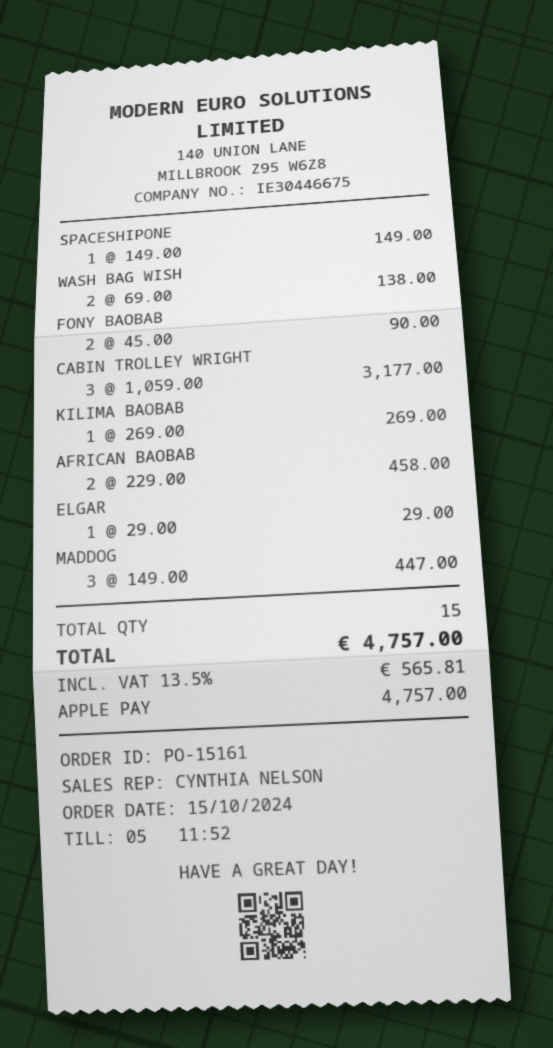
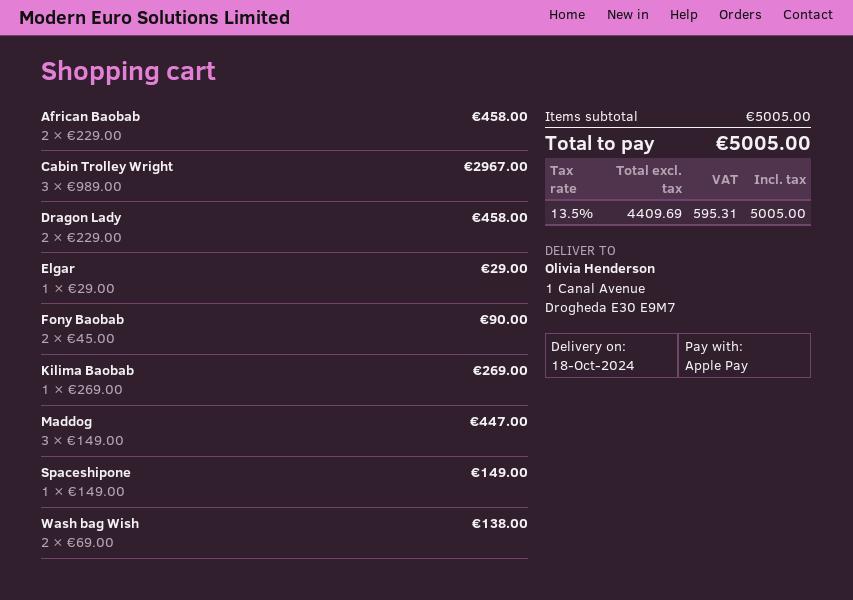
CABIN TROLLEY WRIGHT: 3 x 1059.00 = 3177.00 -> 3 x 989.00 = 2967.00
Dragon Lady: none -> 2 x 229.00 = 458.00
tax: 13.5% = 565.81 -> 13.5% = 595.31
total: 4757.00 -> 5005.00

